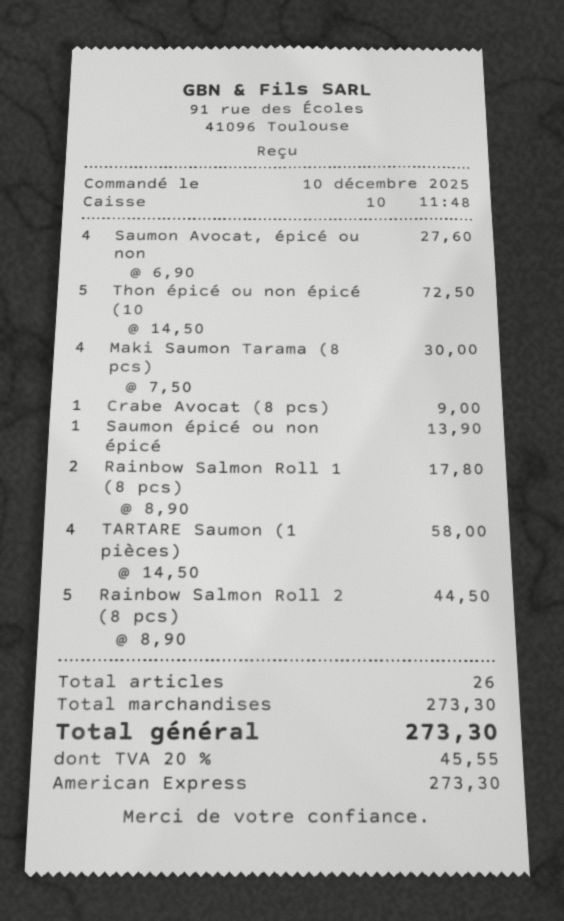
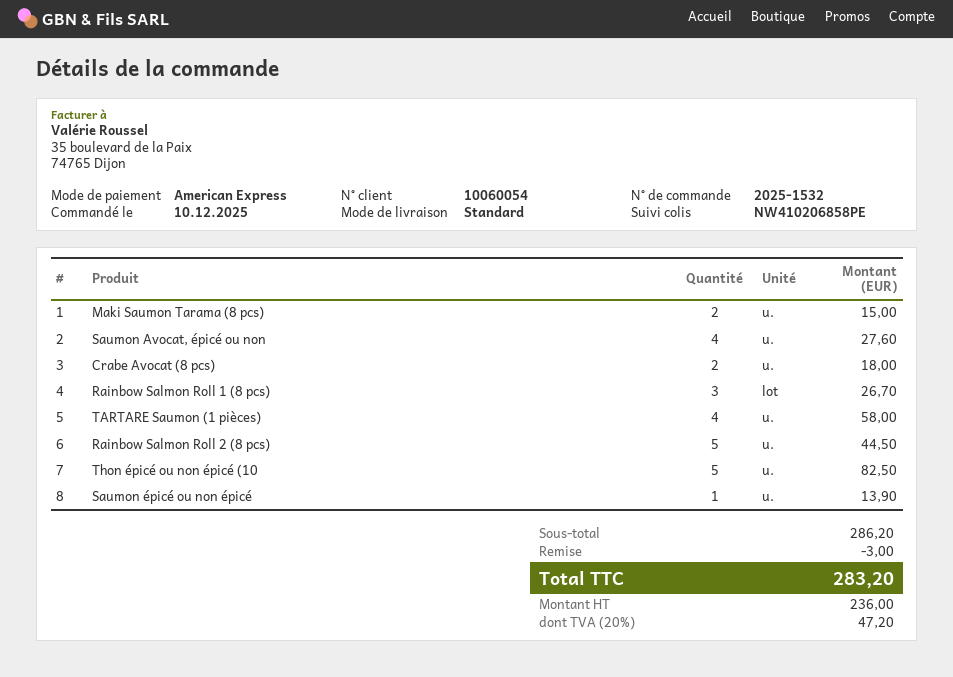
Thon épicé ou non épicé (10: 5 for 72.50 -> 5 for 82.50
Maki Saumon Tarama (8 pcs): 4 for 30.00 -> 2 for 15.00
Crabe Avocat (8 pcs): 1 for 9.00 -> 2 for 18.00
Rainbow Salmon Roll 1 (8 pcs): 2 for 17.80 -> 3 for 26.70
subtotal: 273.30 -> 286.20
discount: none -> 3.00
tax: 20% = 45.55 -> 20% = 47.20
total: 273.30 -> 283.20

